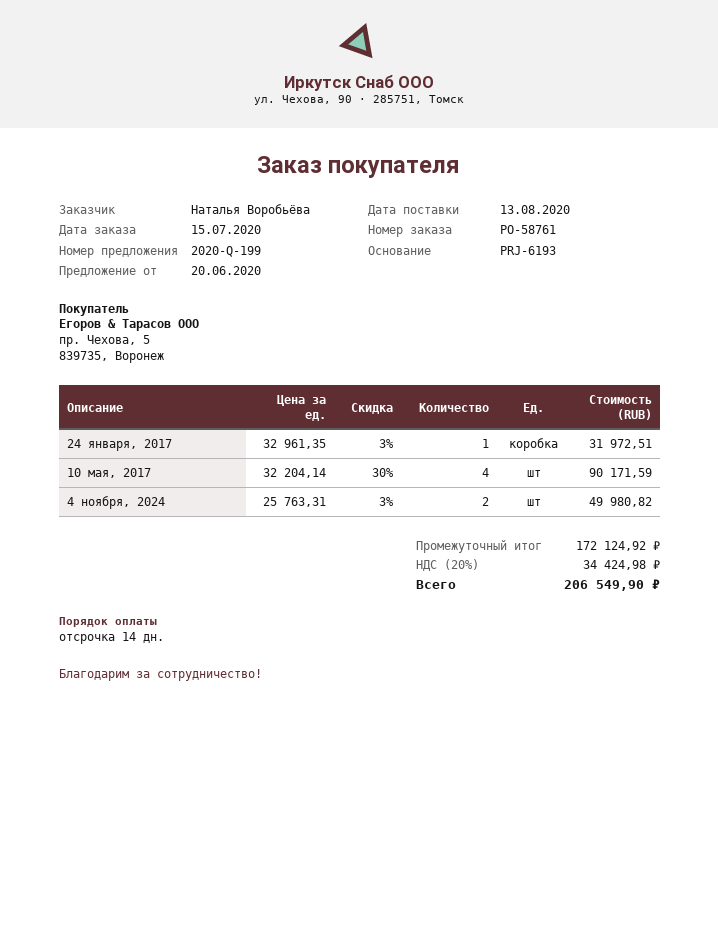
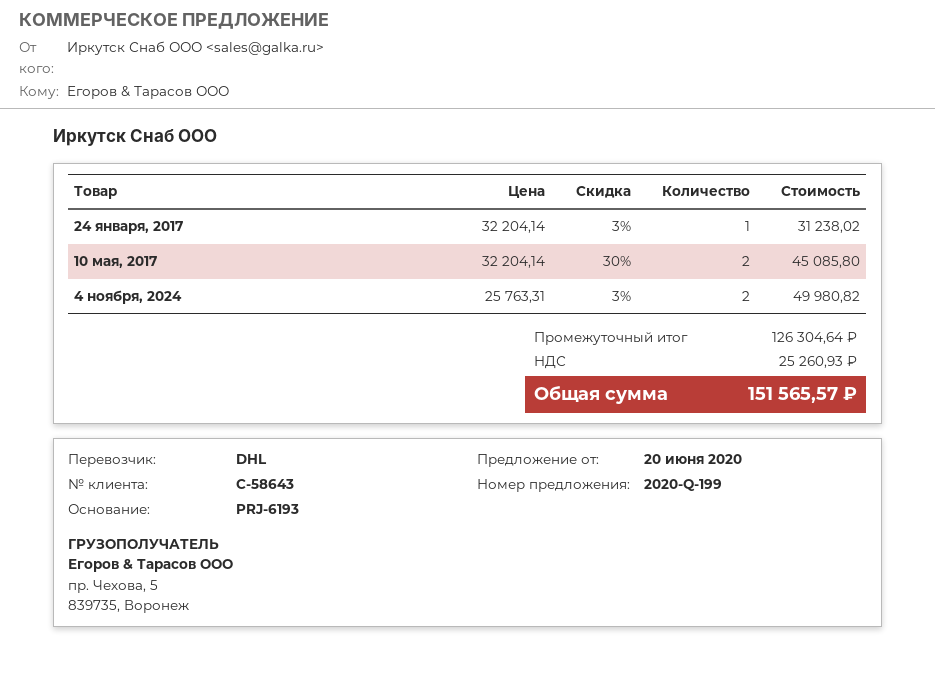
24 января, 2017: 1 x 32961.35 - 3% = 31972.51 -> 1 x 32204.14 - 3% = 31238.02
10 мая, 2017: 4 x 32204.14 - 30% = 90171.59 -> 2 x 32204.14 - 30% = 45085.80
subtotal: 172124.92 -> 126304.64
tax: 34424.98 -> 25260.93
total: 206549.90 -> 151565.57

